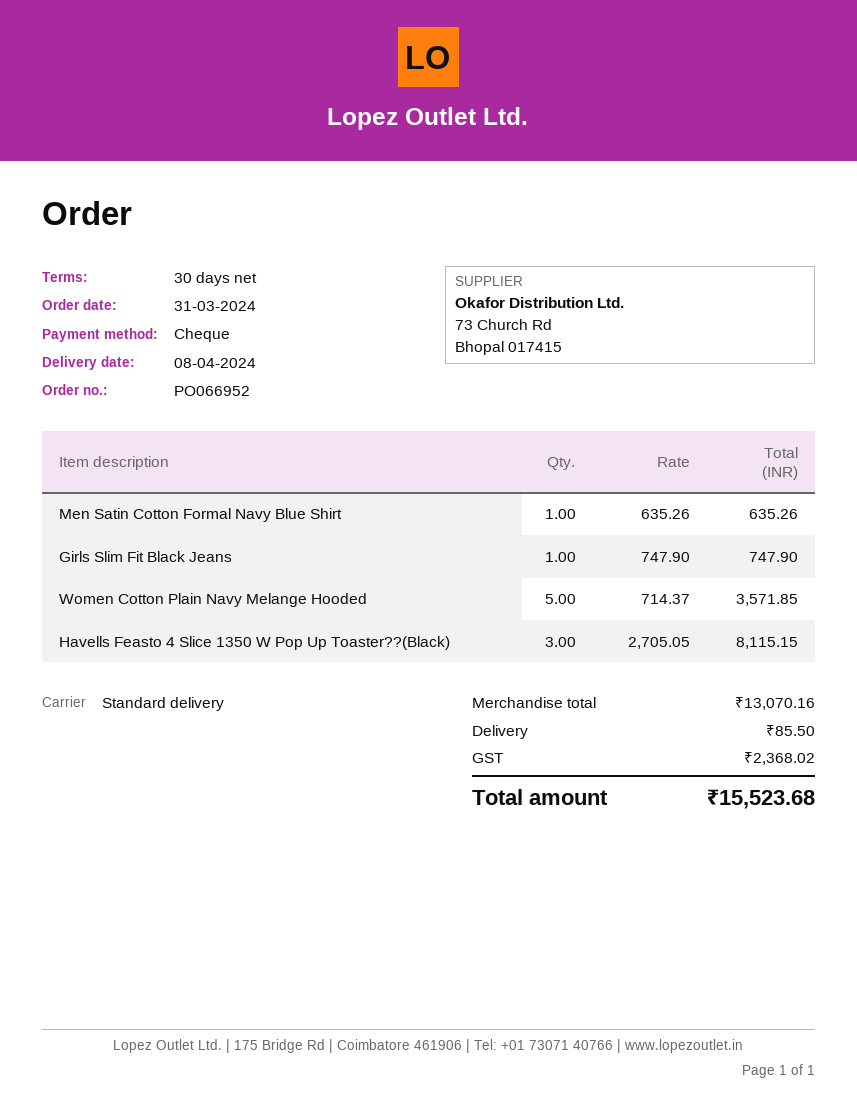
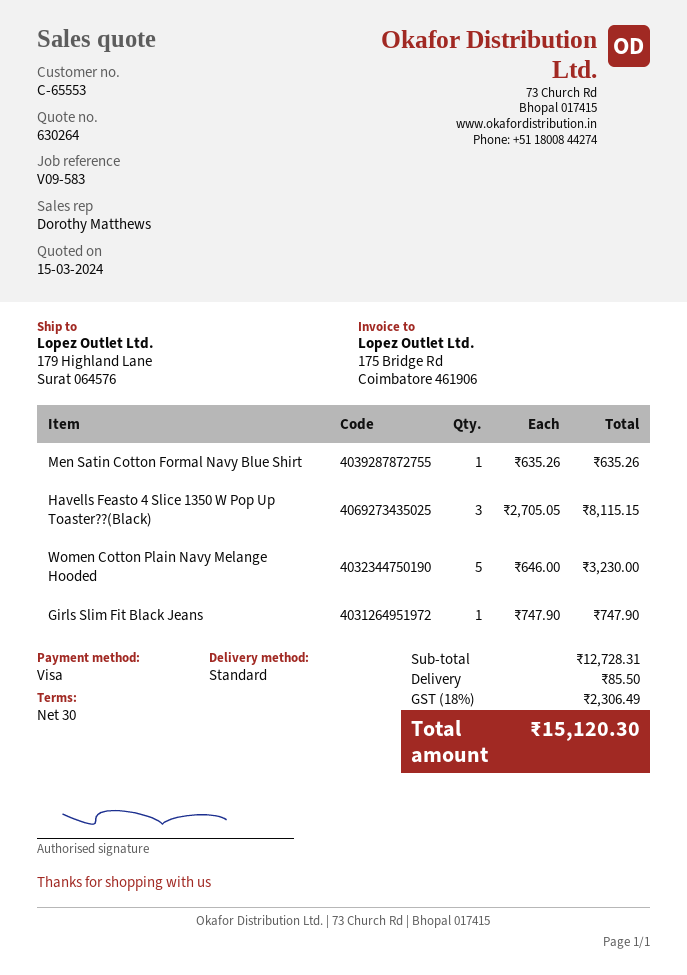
payment method: cheque -> Visa
Women Cotton Plain Navy Melange Hooded: 5 x 714.37 = 3571.85 -> 5 x 646.00 = 3230.00
subtotal: 13070.16 -> 12728.31
tax: 2368.02 -> 2306.49
total: 15523.68 -> 15120.30

